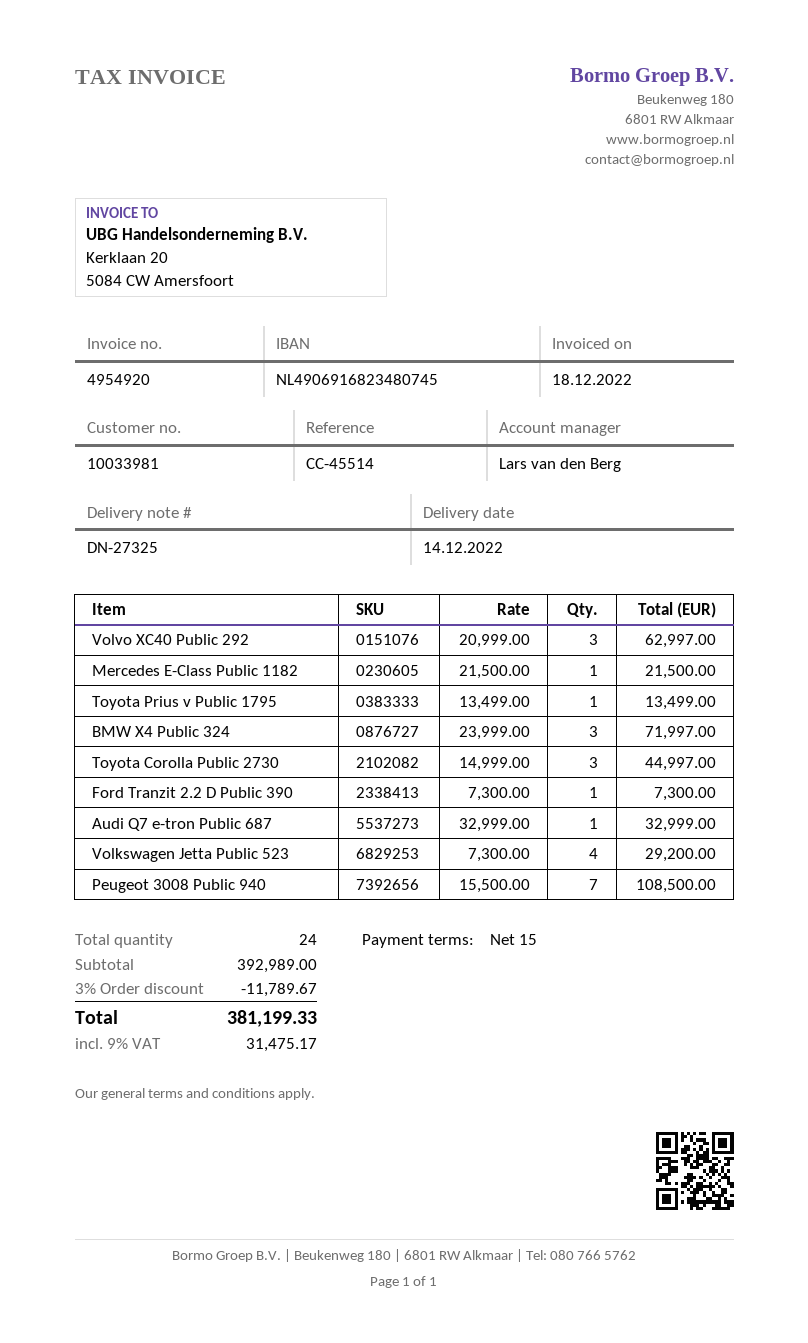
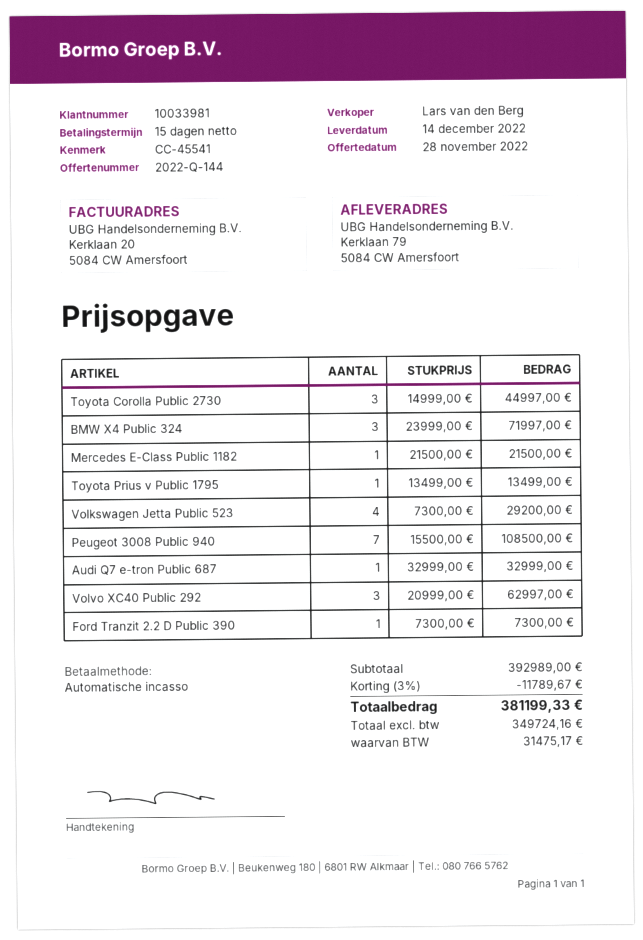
reference: CC-45514 -> CC-45541

